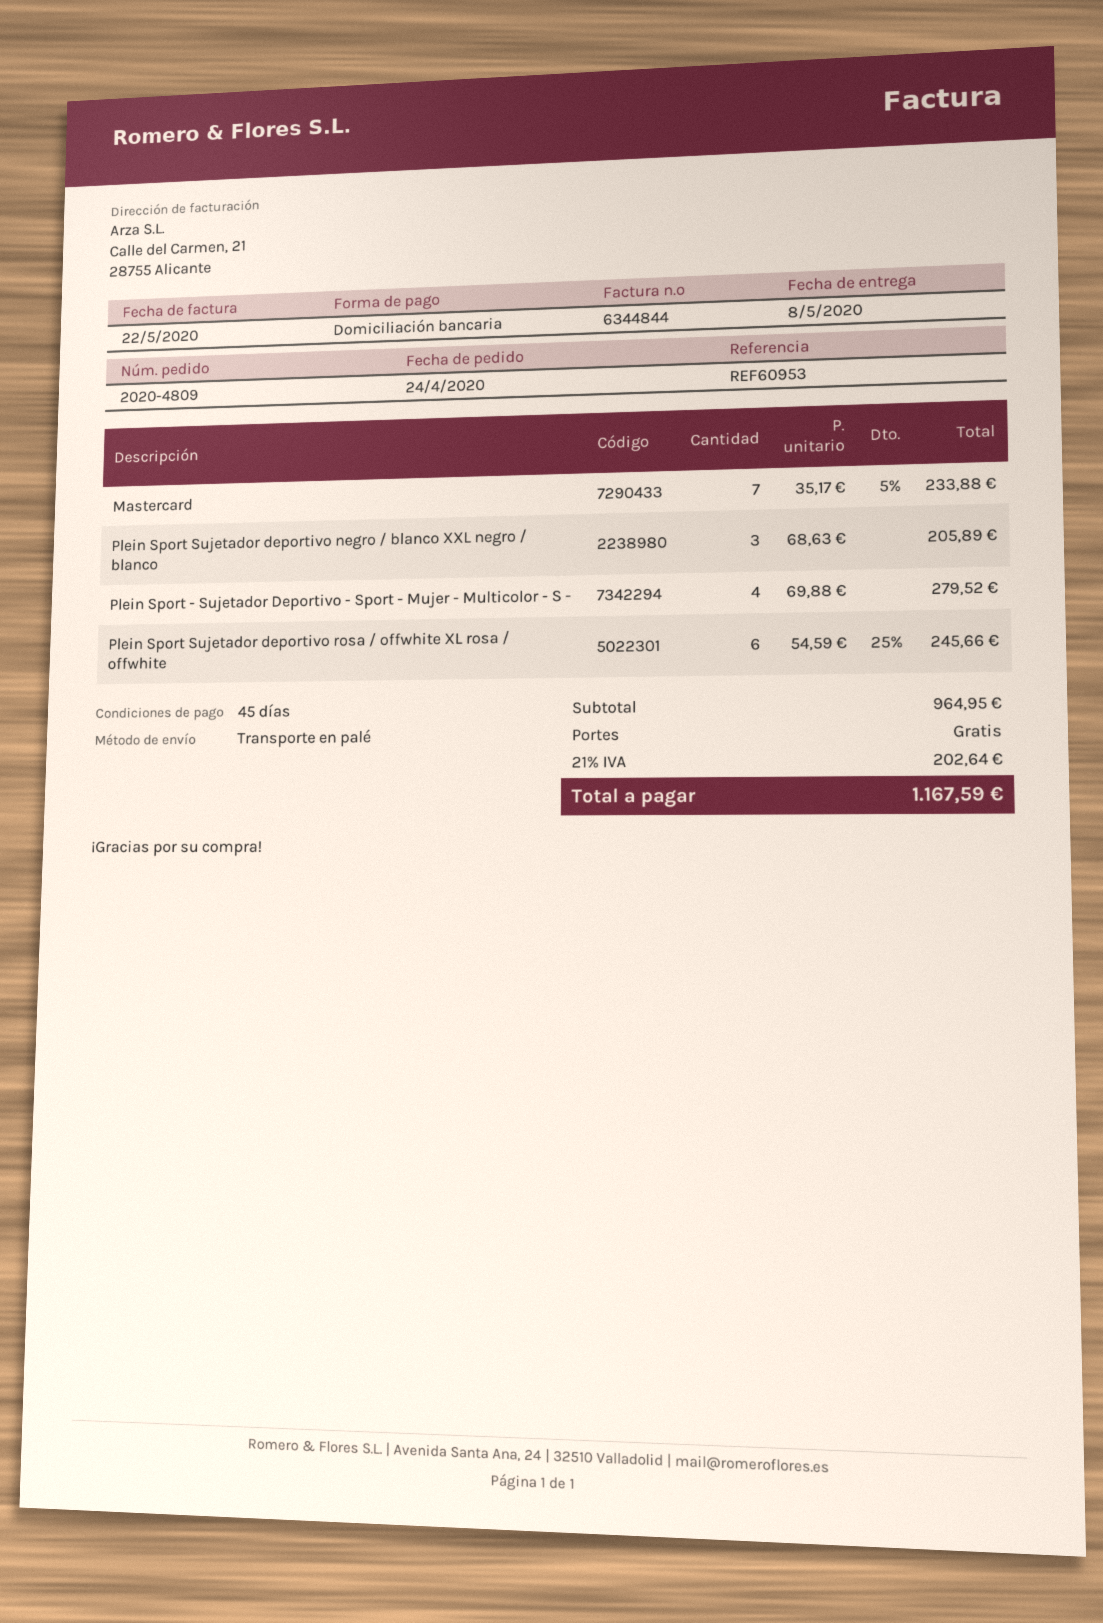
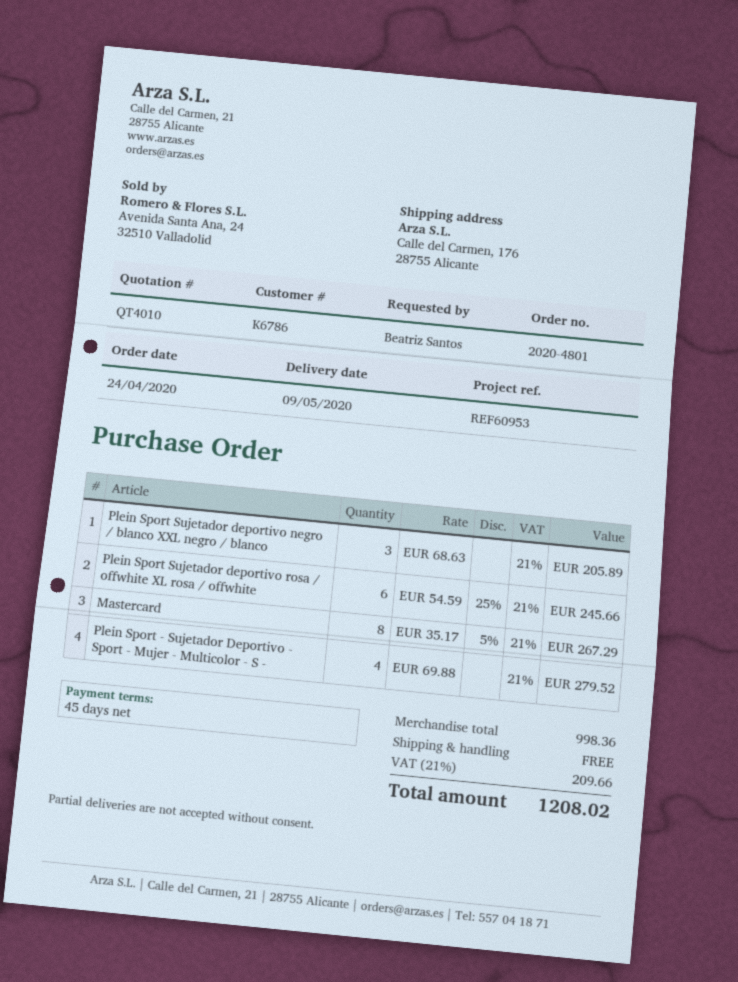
order number: 2020-4809 -> 2020-4801
delivery date: 2020-05-08 -> 2020-05-09
Mastercard: 7 x 35.17 - 5% = 233.88 -> 8 x 35.17 - 5% = 267.29
subtotal: 964.95 -> 998.36
tax: 21% = 202.64 -> 21% = 209.66
total: 1167.59 -> 1208.02

